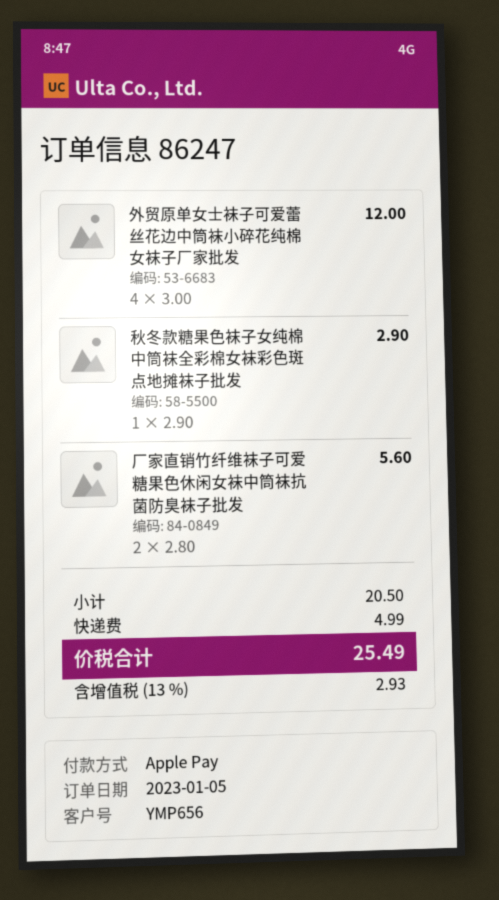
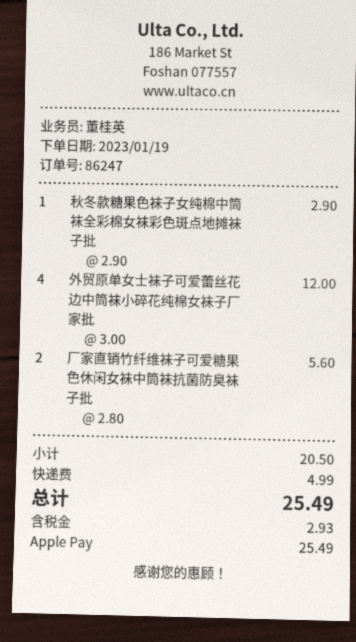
order date: 2023-01-05 -> 2023-01-19

